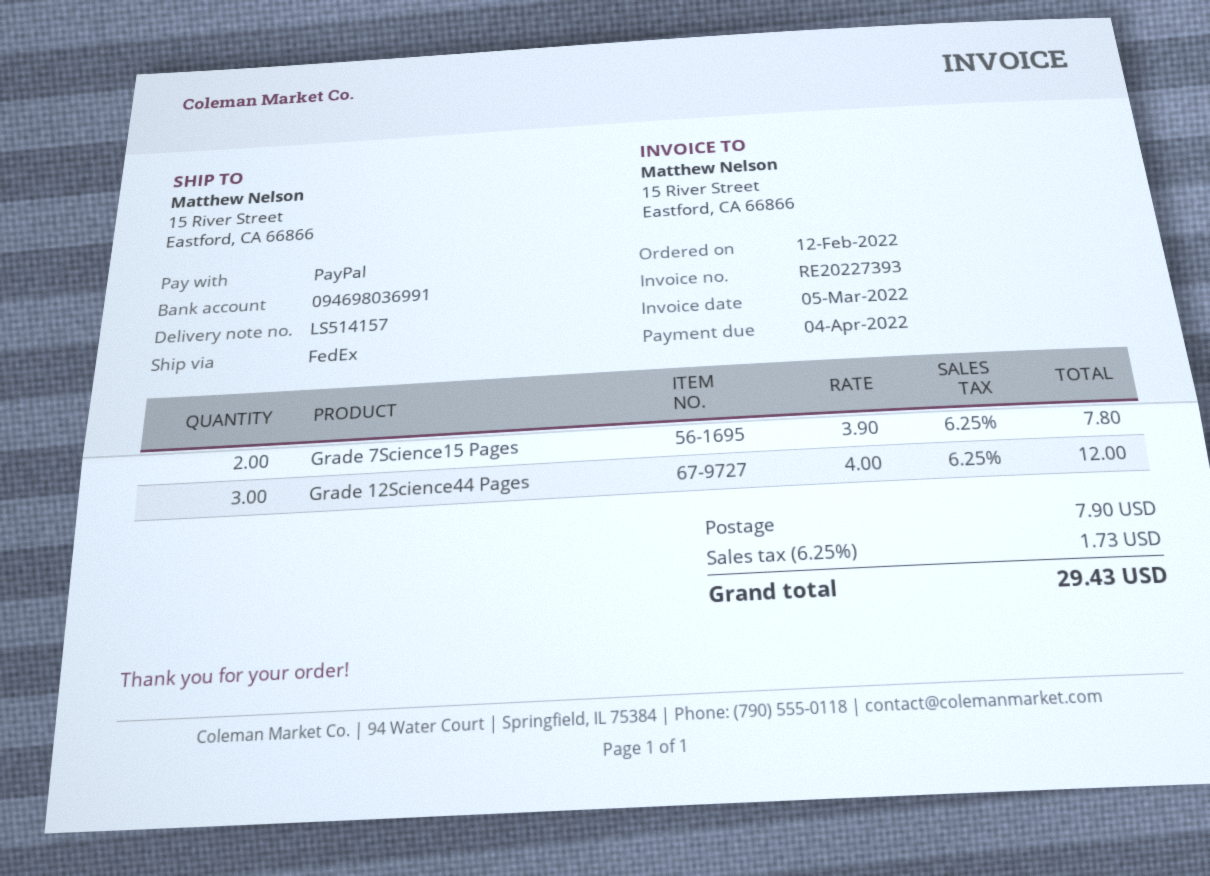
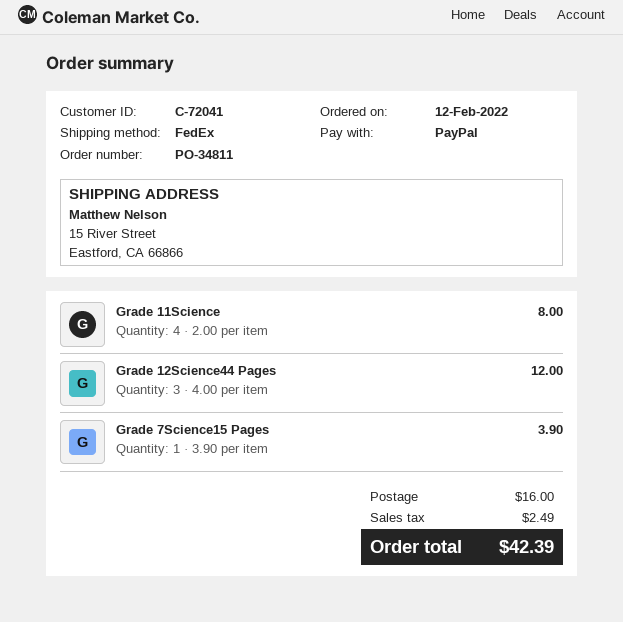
Grade 7Science15 Pages: 2 x 3.90 = 7.80 -> 1 x 3.90 = 3.90
Grade 11Science: none -> 4 x 2.00 = 8.00
shipping: 7.90 -> 16.00
tax: 1.73 -> 2.49
total: 29.43 -> 42.39

